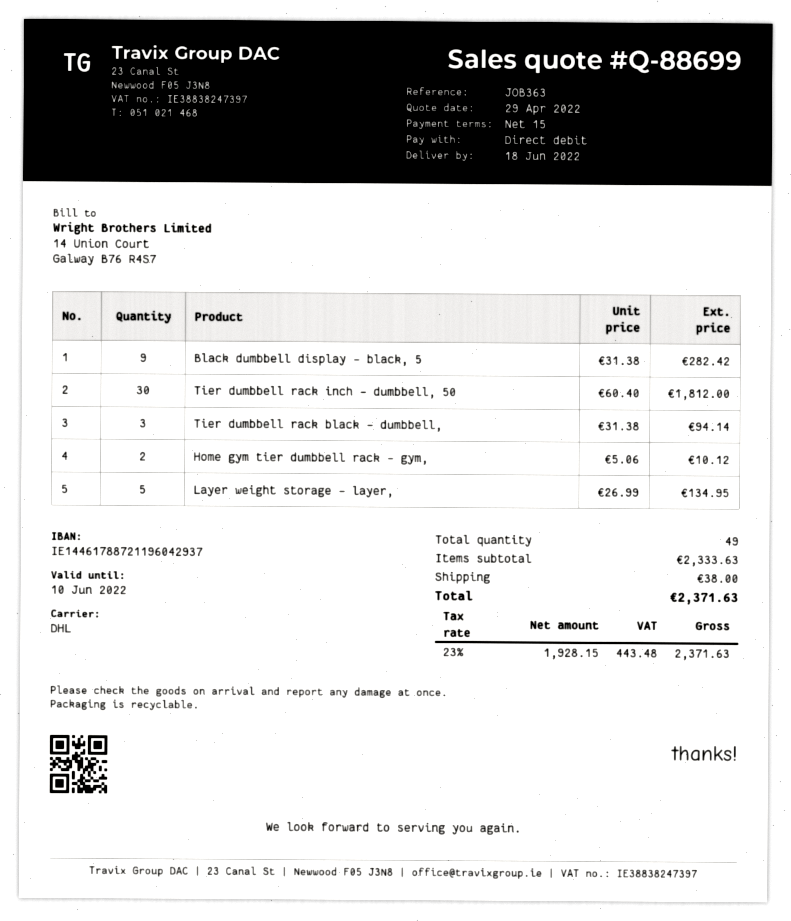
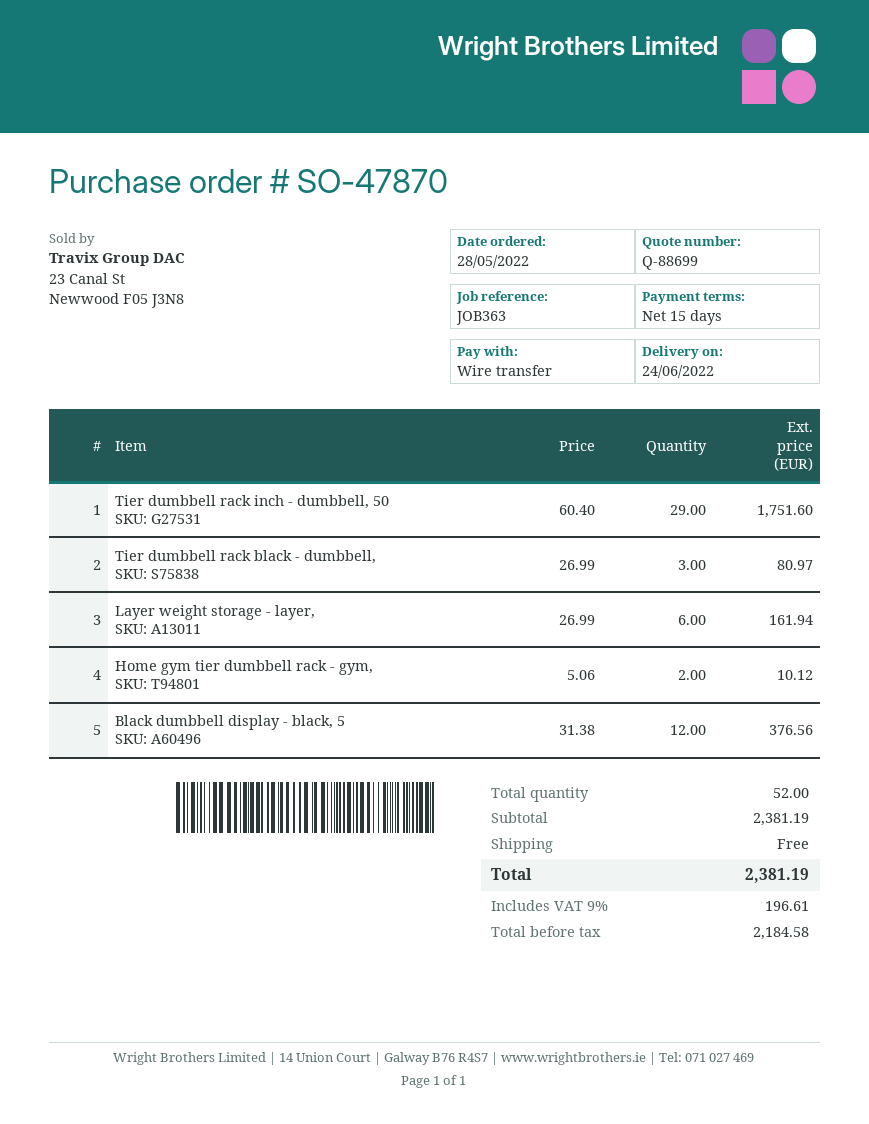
delivery date: 2022-06-18 -> 2022-06-24
payment method: direct debit -> bank transfer
Black dumbbell display - black, 5: 9 x 31.38 = 282.42 -> 12 x 31.38 = 376.56
Tier dumbbell rack inch - dumbbell, 50: 30 x 60.40 = 1812.00 -> 29 x 60.40 = 1751.60
Tier dumbbell rack black - dumbbell,: 3 x 31.38 = 94.14 -> 3 x 26.99 = 80.97
Layer weight storage - layer,: 5 x 26.99 = 134.95 -> 6 x 26.99 = 161.94
total quantity: 49 -> 52
subtotal: 2333.63 -> 2381.19
shipping: 38.00 -> 0.00
net: 1928.15 -> 2184.58
tax: 23% = 443.48 -> 9% = 196.61
total: 2371.63 -> 2381.19

